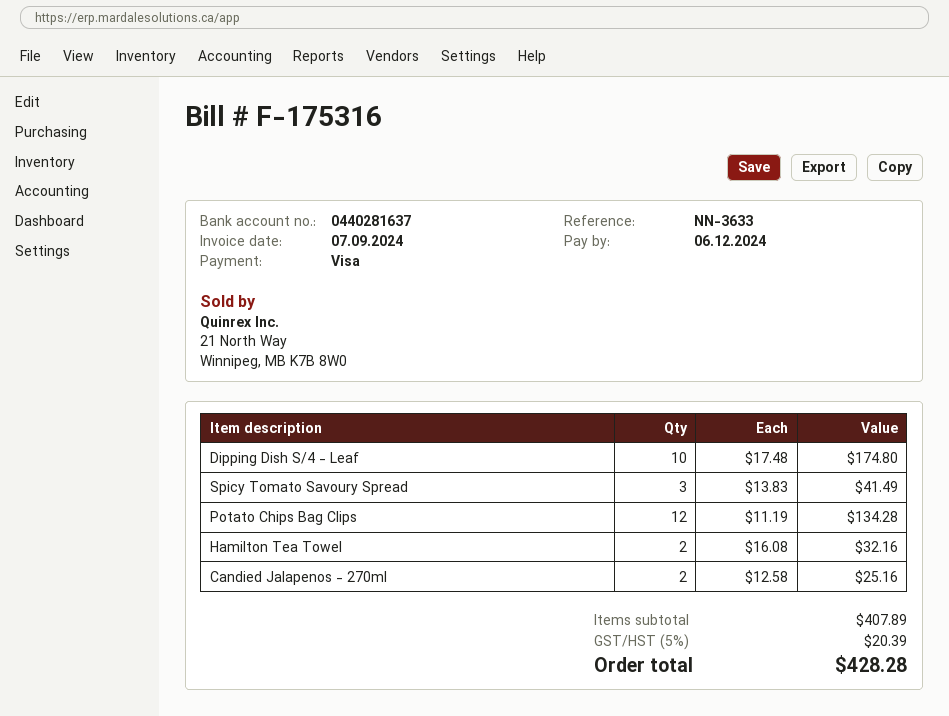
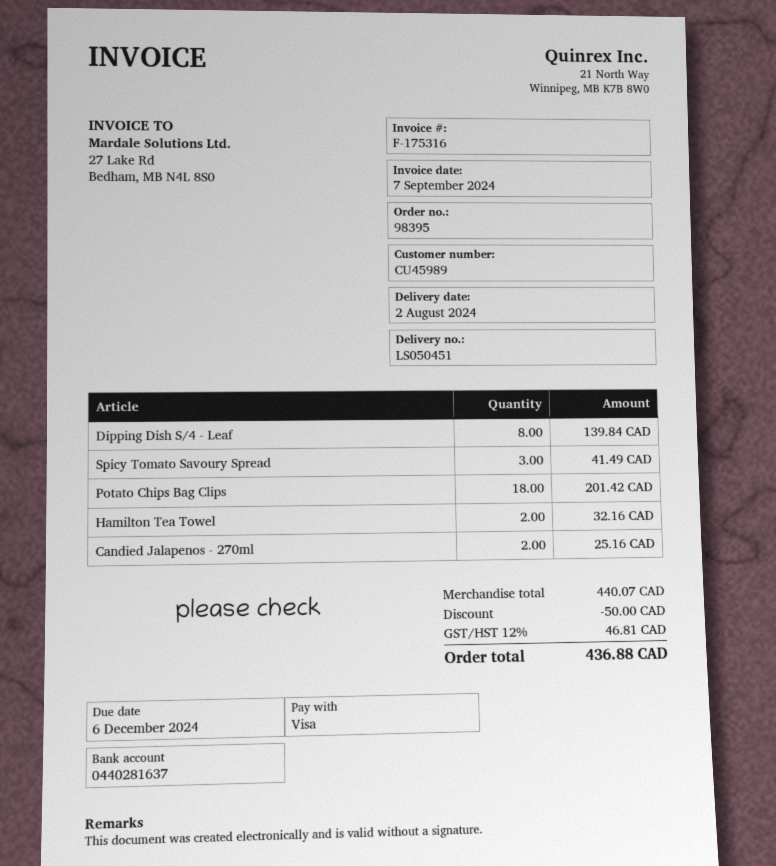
Dipping Dish S/4 - Leaf: 10 for 174.80 -> 8 for 139.84
Potato Chips Bag Clips: 12 for 134.28 -> 18 for 201.42
subtotal: 407.89 -> 440.07
discount: none -> 50.00
tax: 5% = 20.39 -> 12% = 46.81
total: 428.28 -> 436.88

